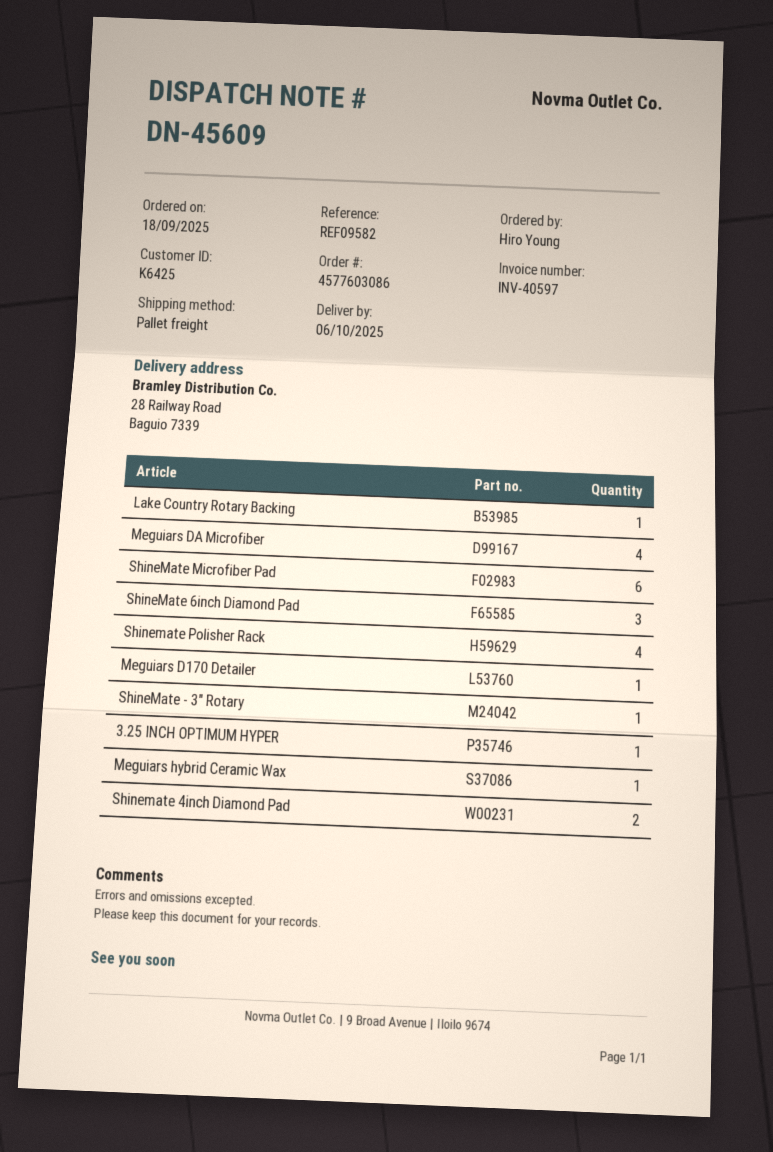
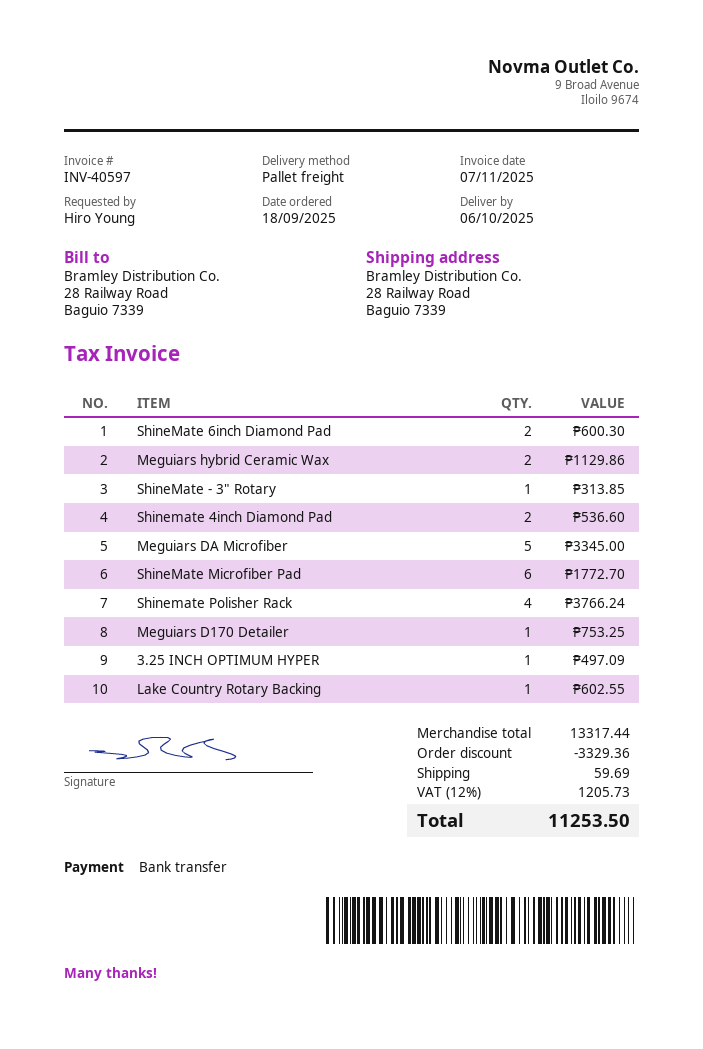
Meguiars DA Microfiber: 4 -> 5
ShineMate 6inch Diamond Pad: 3 -> 2
Meguiars hybrid Ceramic Wax: 1 -> 2

